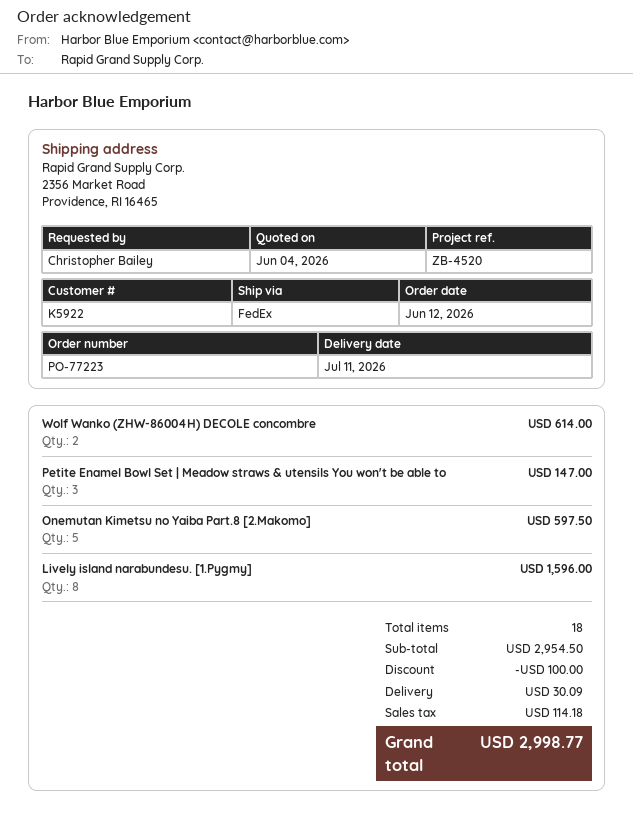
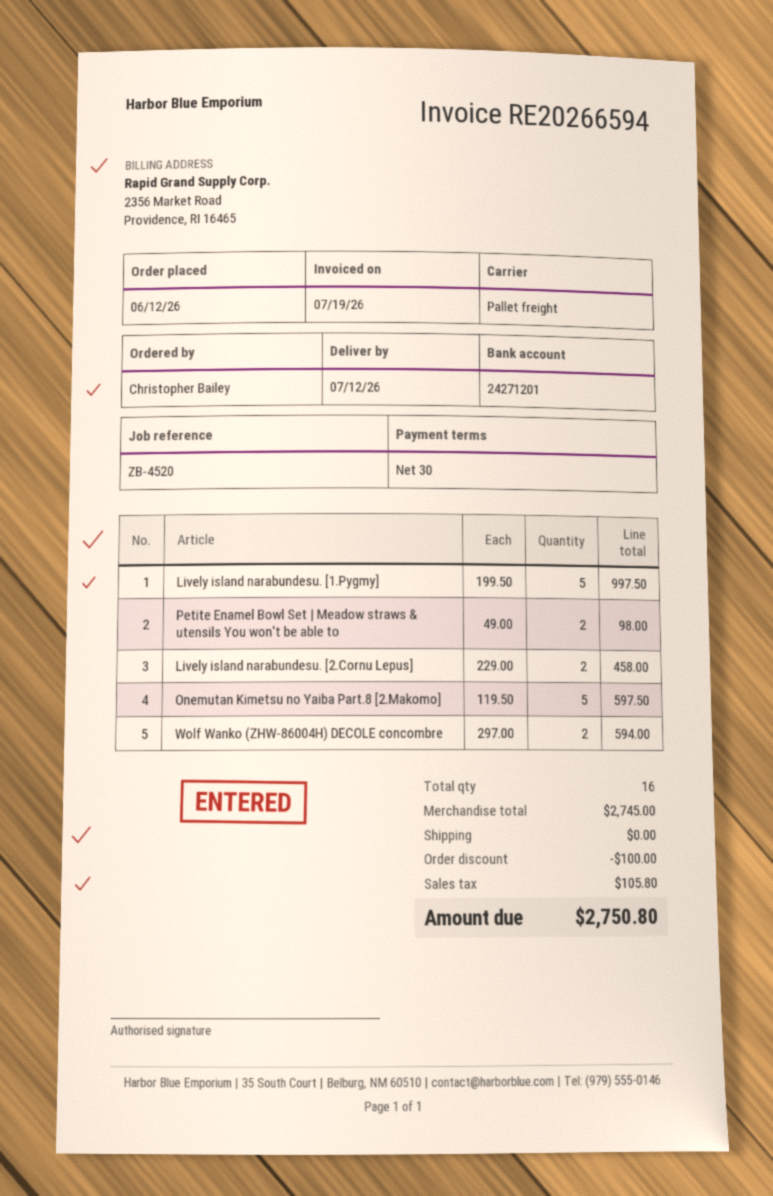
delivery date: 2026-07-11 -> 2026-07-12
shipping method: FedEx -> pallet freight
Wolf Wanko (ZHW-86004H) DECOLE concombre: 2 for 614.00 -> 2 for 594.00
Petite Enamel Bowl Set | Meadow straws & utensils You won't be able to: 3 for 147.00 -> 2 for 98.00
Lively island narabundesu. [1.Pygmy]: 8 for 1596.00 -> 5 for 997.50
Lively island narabundesu. [2.Cornu Lepus]: none -> 2 for 458.00
total quantity: 18 -> 16
subtotal: 2954.50 -> 2745.00
shipping: 30.09 -> 0.00
tax: 114.18 -> 105.80
total: 2998.77 -> 2750.80

